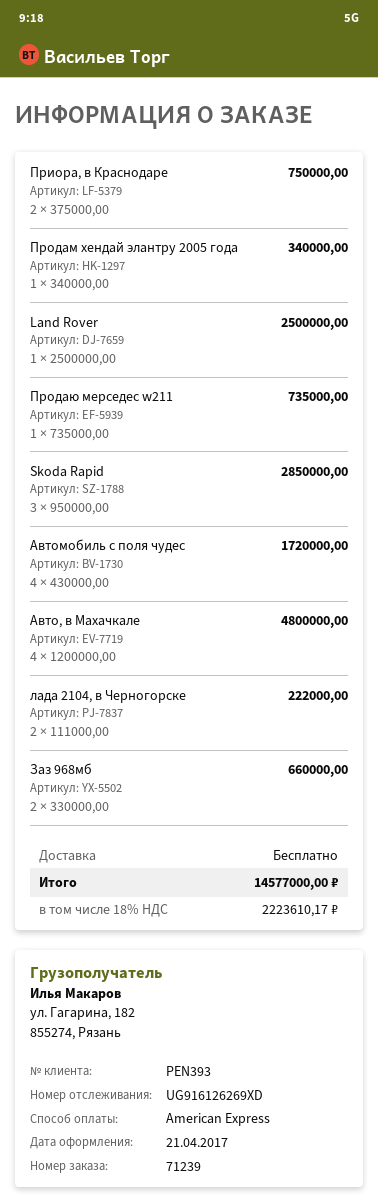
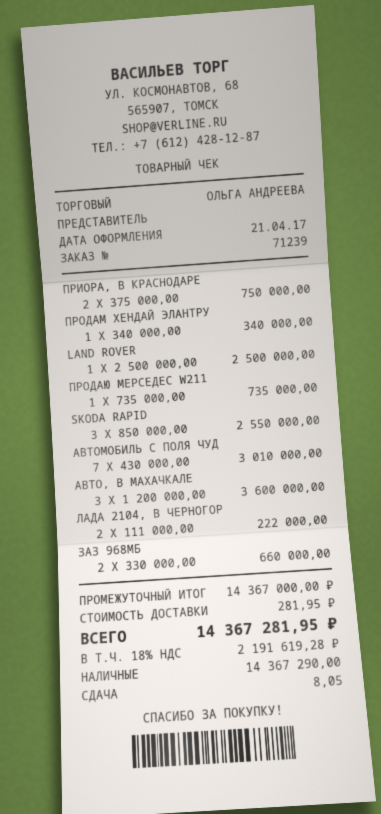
payment method: American Express -> cash
Skoda Rapid: 3 x 950000.00 = 2850000.00 -> 3 x 850000.00 = 2550000.00
Автомобиль с поля чудес: 4 x 430000.00 = 1720000.00 -> 7 x 430000.00 = 3010000.00
Авто, в Махачкале: 4 x 1200000.00 = 4800000.00 -> 3 x 1200000.00 = 3600000.00
shipping: 0.00 -> 281.95
tax: 18% = 2223610.17 -> 18% = 2191619.28
total: 14577000.00 -> 14367281.95

